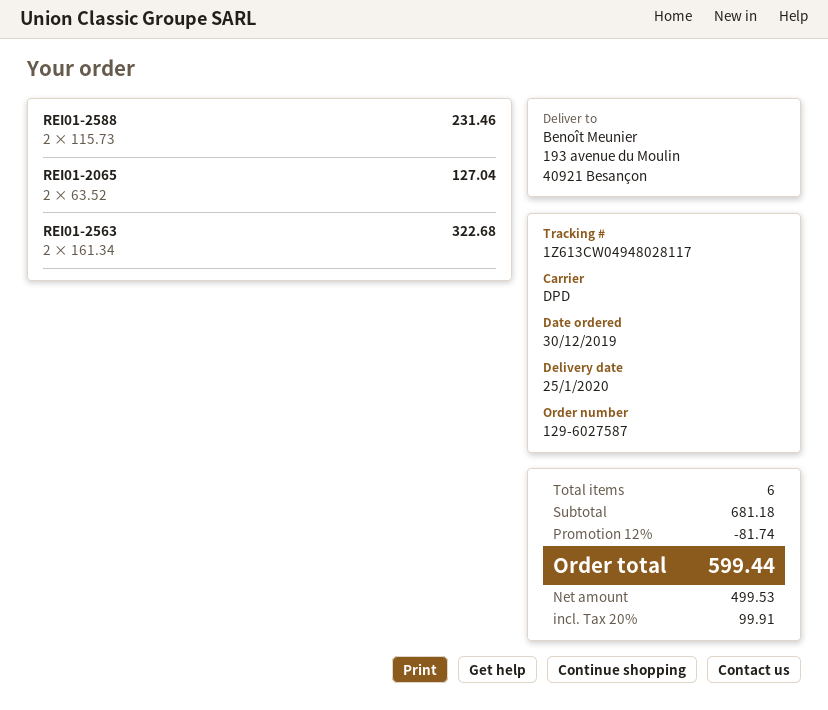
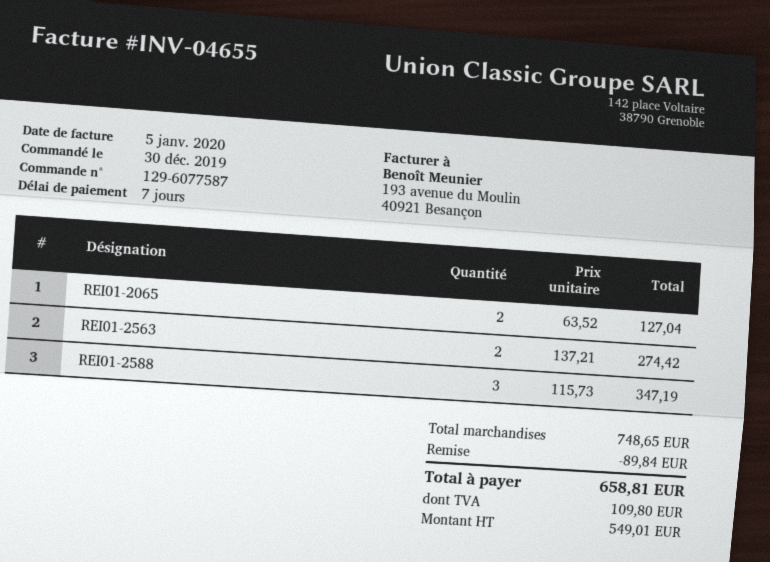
order number: 129-6027587 -> 129-6077587
REI01-2588: 2 x 115.73 = 231.46 -> 3 x 115.73 = 347.19
REI01-2563: 2 x 161.34 = 322.68 -> 2 x 137.21 = 274.42
subtotal: 681.18 -> 748.65
discount: 81.74 -> 89.84
net: 499.53 -> 549.01
tax: 99.91 -> 109.80
total: 599.44 -> 658.81

